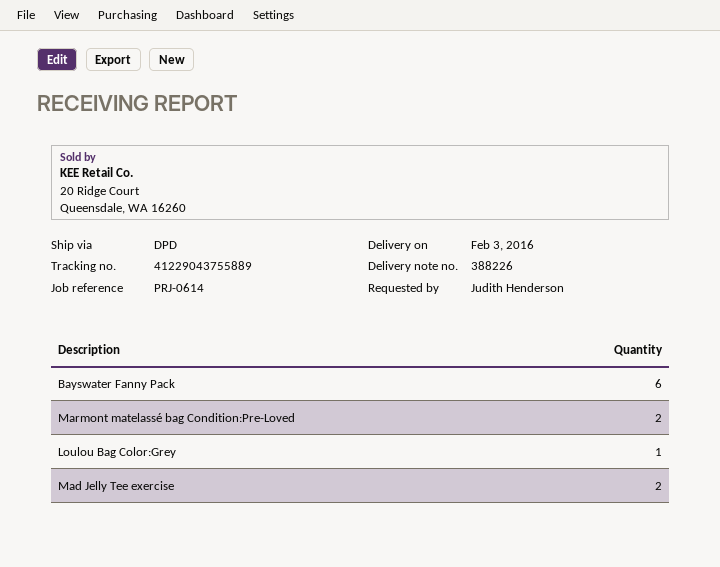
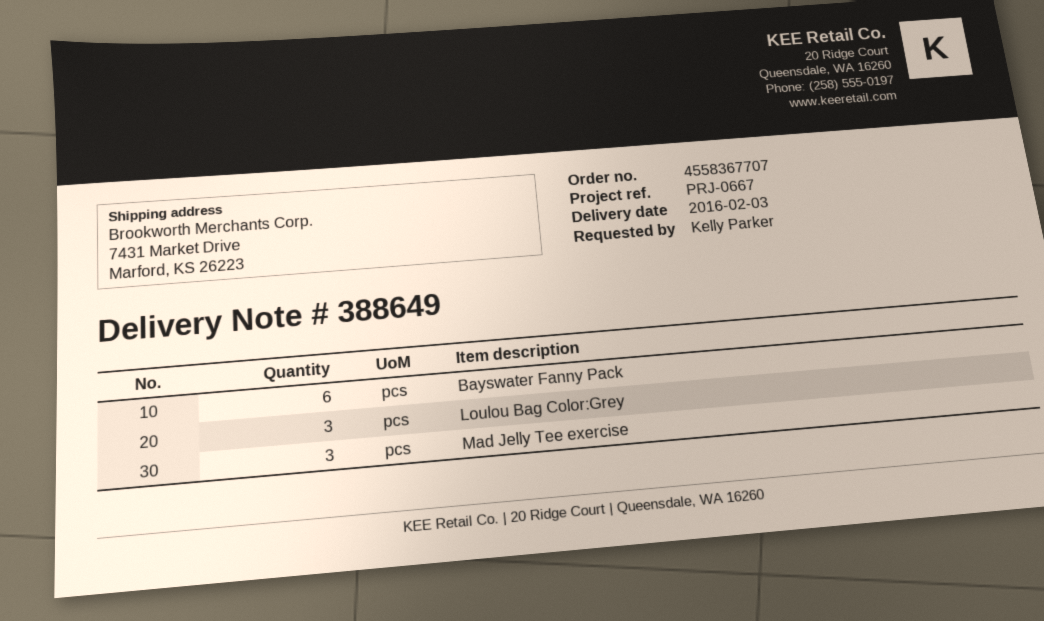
delivery note number: 388226 -> 388649
reference: PRJ-0614 -> PRJ-0667
ordered by: Judith Henderson -> Kelly Parker
Marmont matelassé bag Condition:Pre-Loved: 2 -> none
Loulou Bag Color:Grey: 1 -> 3
Mad Jelly Tee exercise: 2 -> 3

